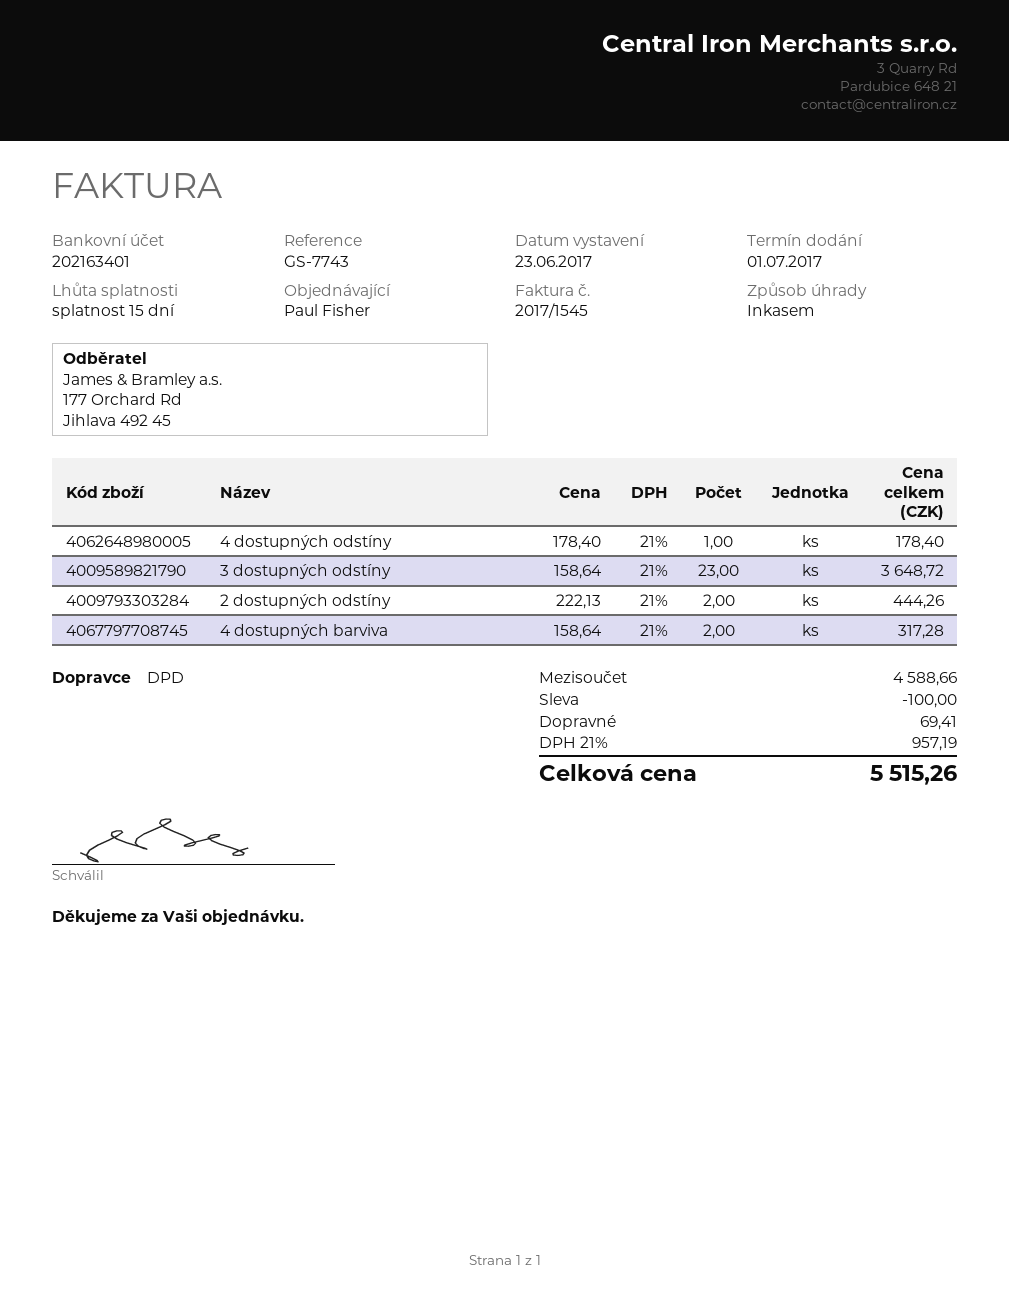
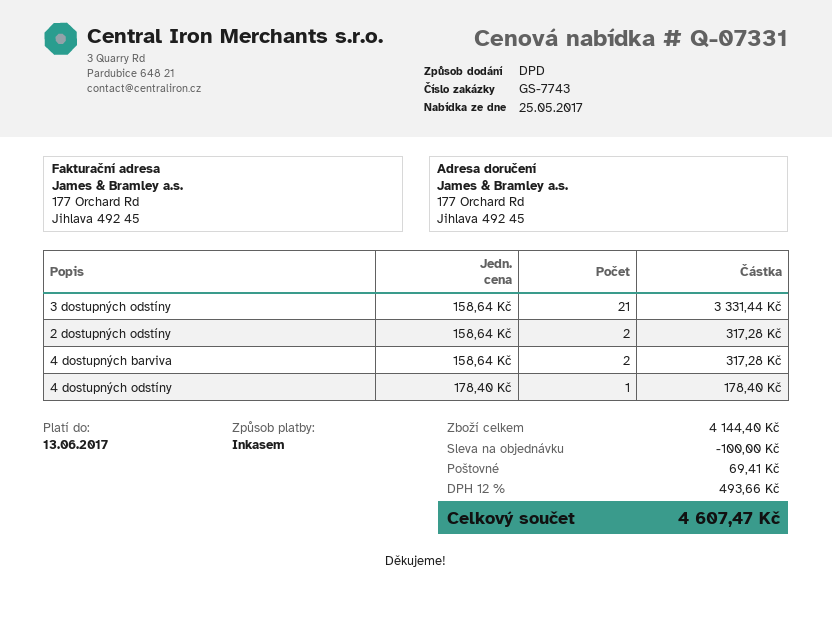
3 dostupných odstíny: 23 x 158.64 = 3648.72 -> 21 x 158.64 = 3331.44
2 dostupných odstíny: 2 x 222.13 = 444.26 -> 2 x 158.64 = 317.28
subtotal: 4588.66 -> 4144.40
tax: 21% = 957.19 -> 12% = 493.66
total: 5515.26 -> 4607.47

